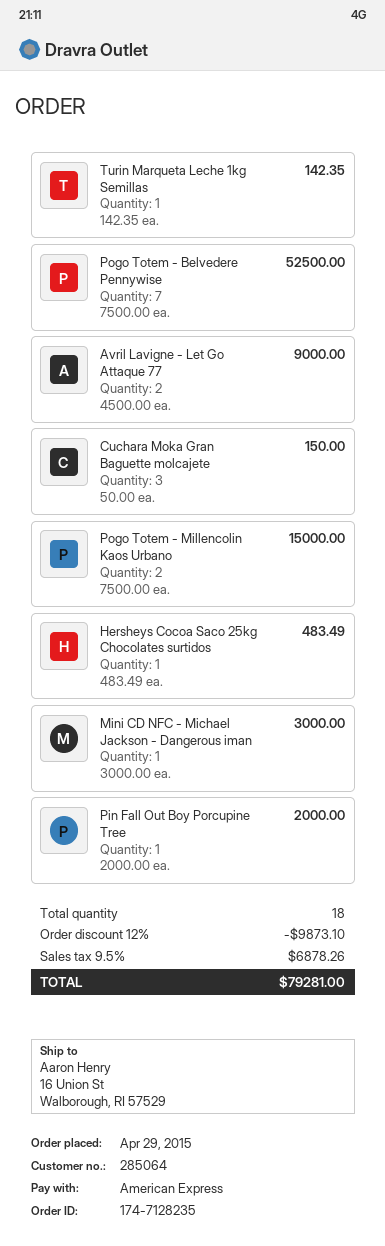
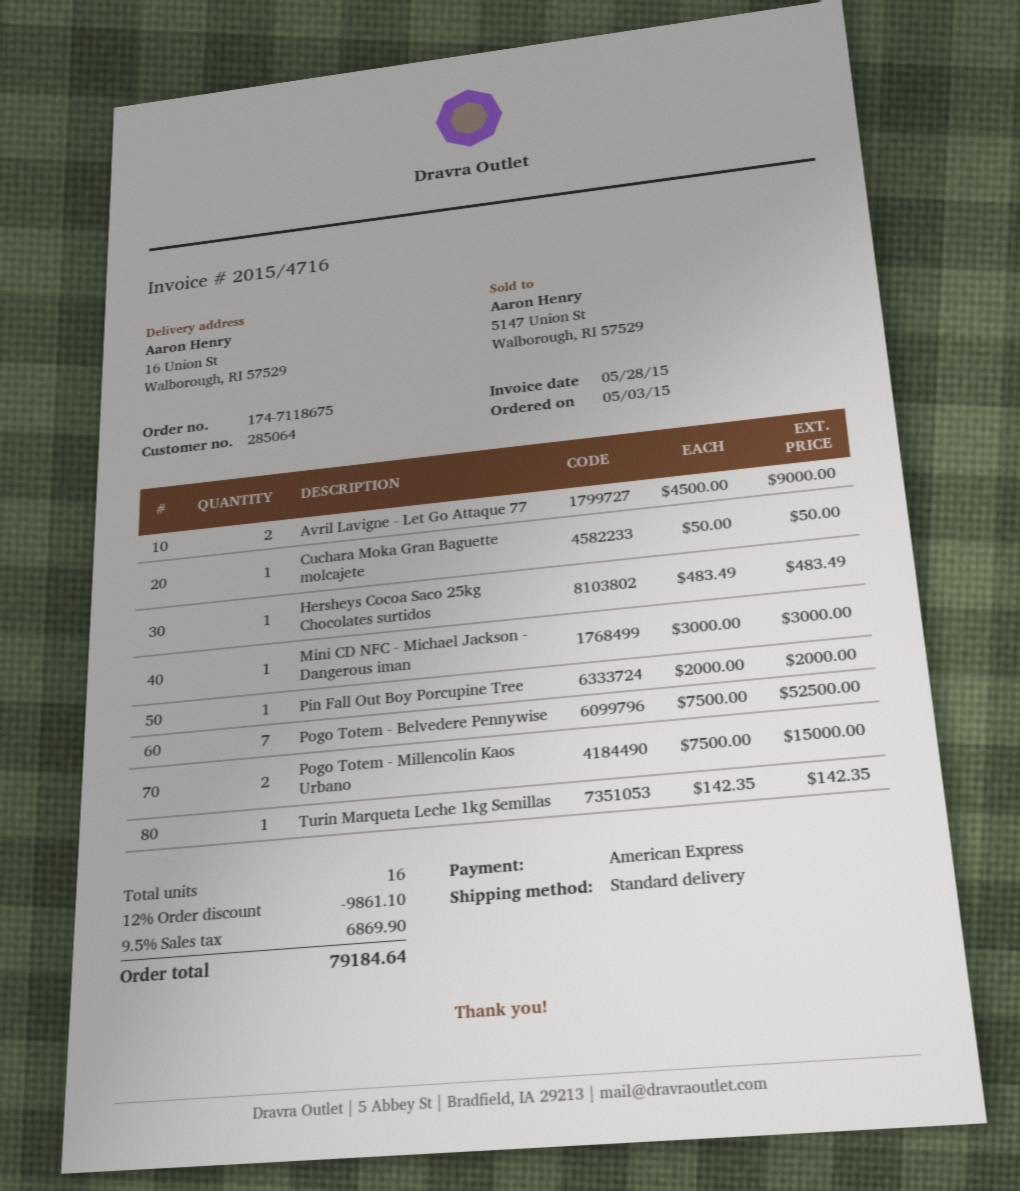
order number: 174-7128235 -> 174-7118675
order date: 2015-04-29 -> 2015-05-03
Cuchara Moka Gran Baguette molcajete: 3 x 50.00 = 150.00 -> 1 x 50.00 = 50.00
total quantity: 18 -> 16
discount: 12% = 9873.10 -> 12% = 9861.10
tax: 9.5% = 6878.26 -> 9.5% = 6869.90
total: 79281.00 -> 79184.64

